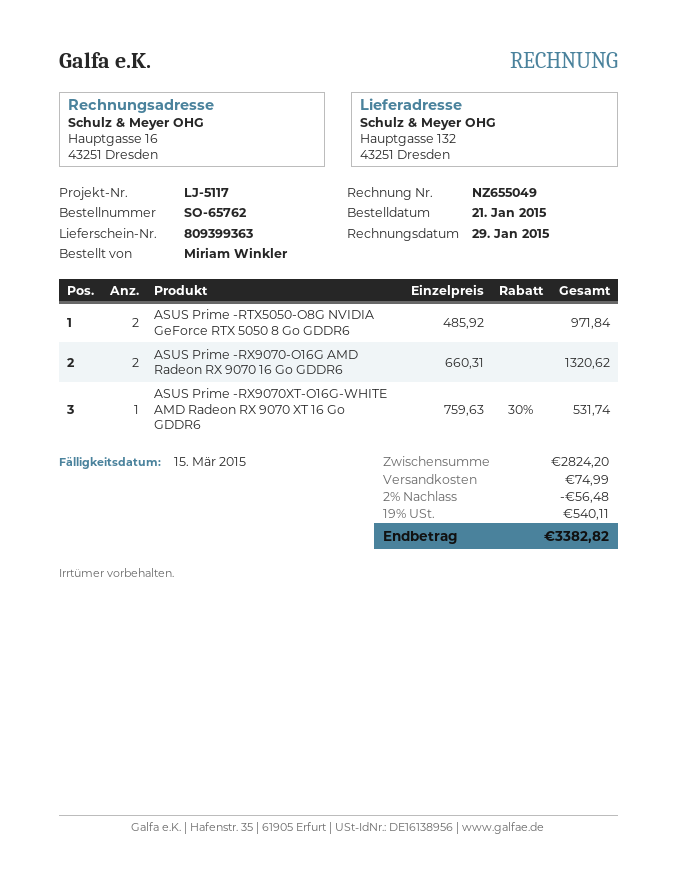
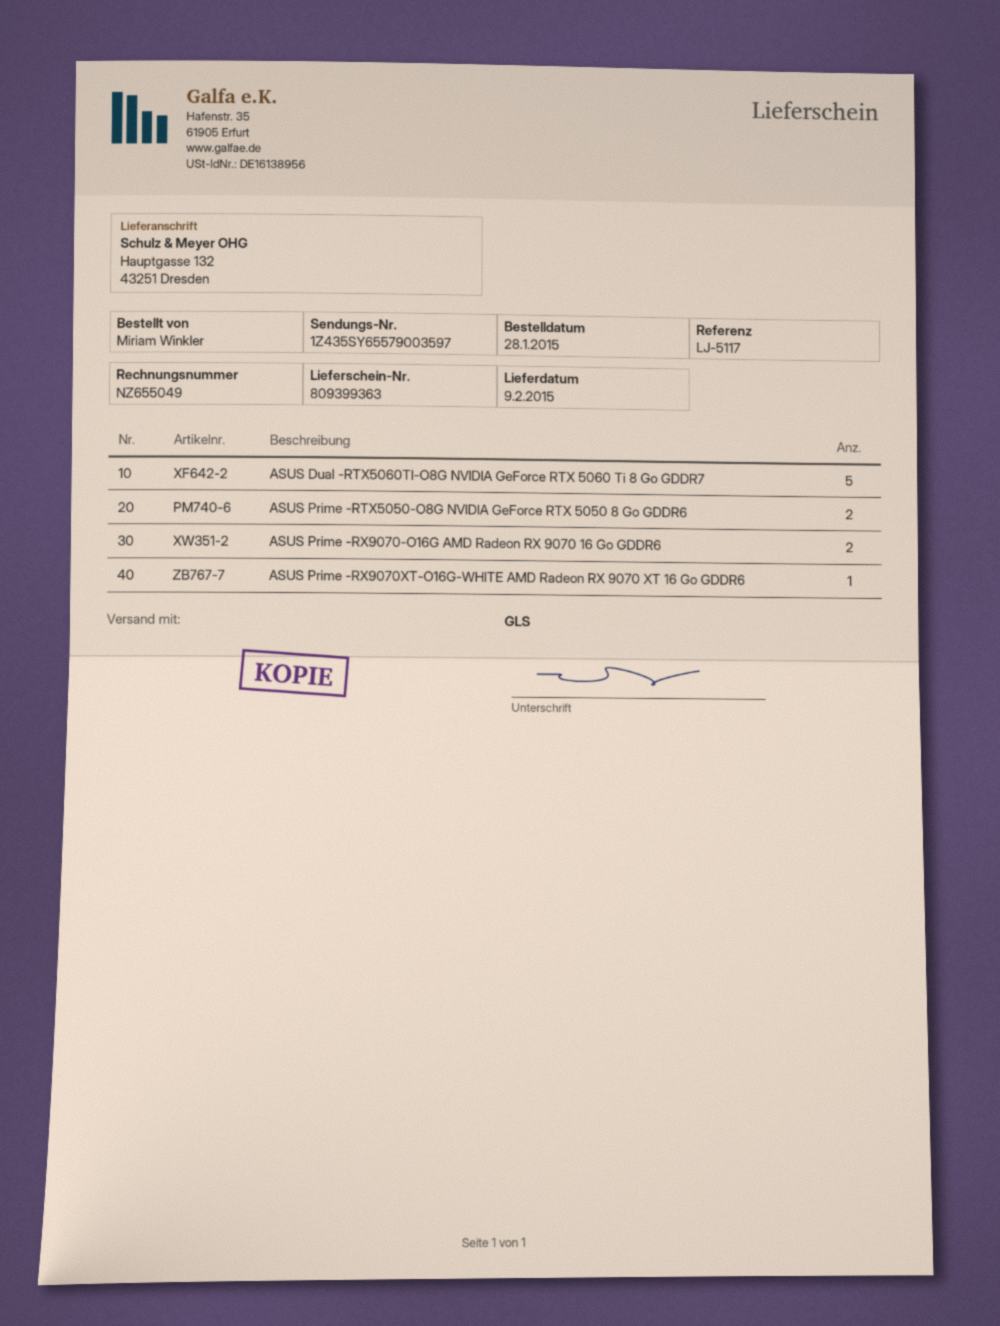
order date: 2015-01-21 -> 2015-01-28
ASUS Dual -RTX5060TI-O8G NVIDIA GeForce RTX 5060 Ti 8 Go GDDR7: none -> 5

